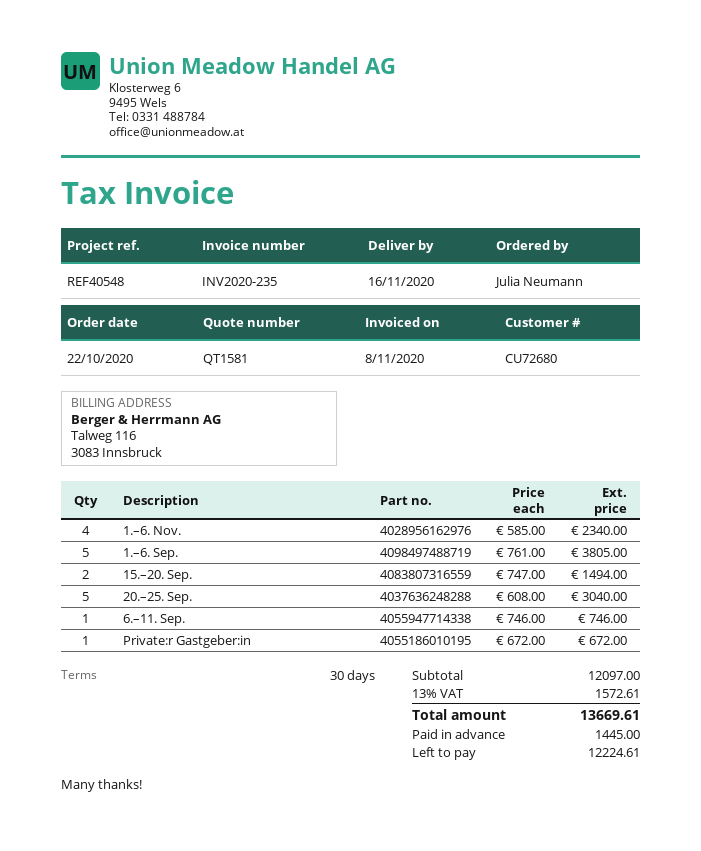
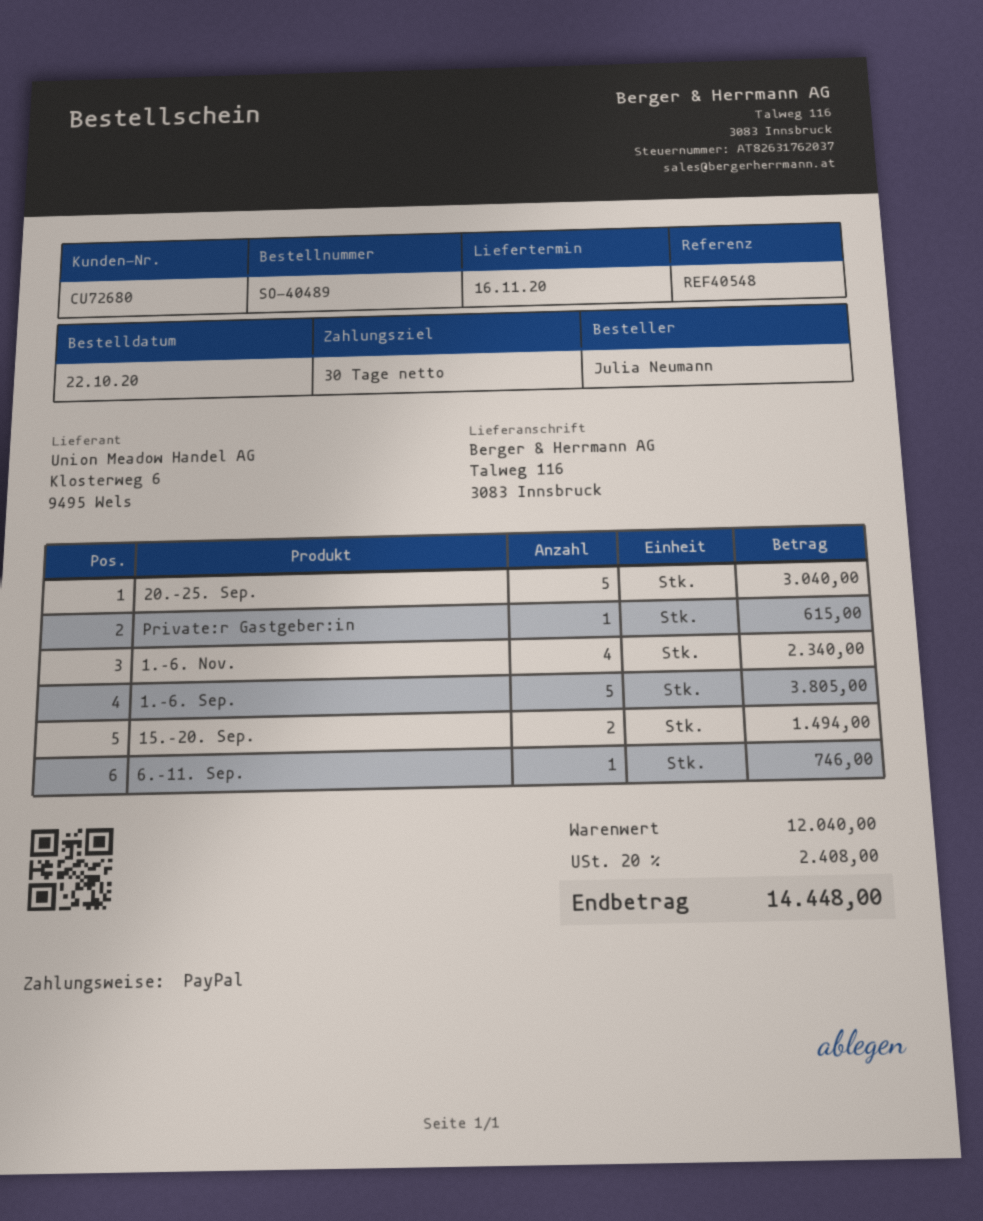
Private:r Gastgeber:in: 1 for 672.00 -> 1 for 615.00
subtotal: 12097.00 -> 12040.00
tax: 13% = 1572.61 -> 20% = 2408.00
total: 13669.61 -> 14448.00

